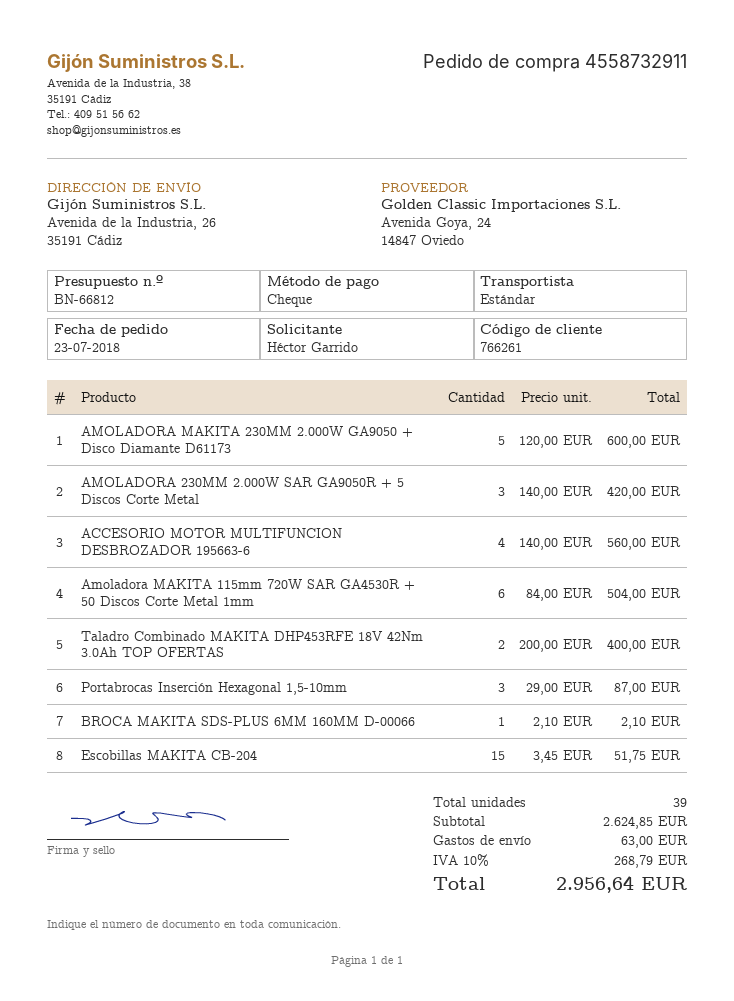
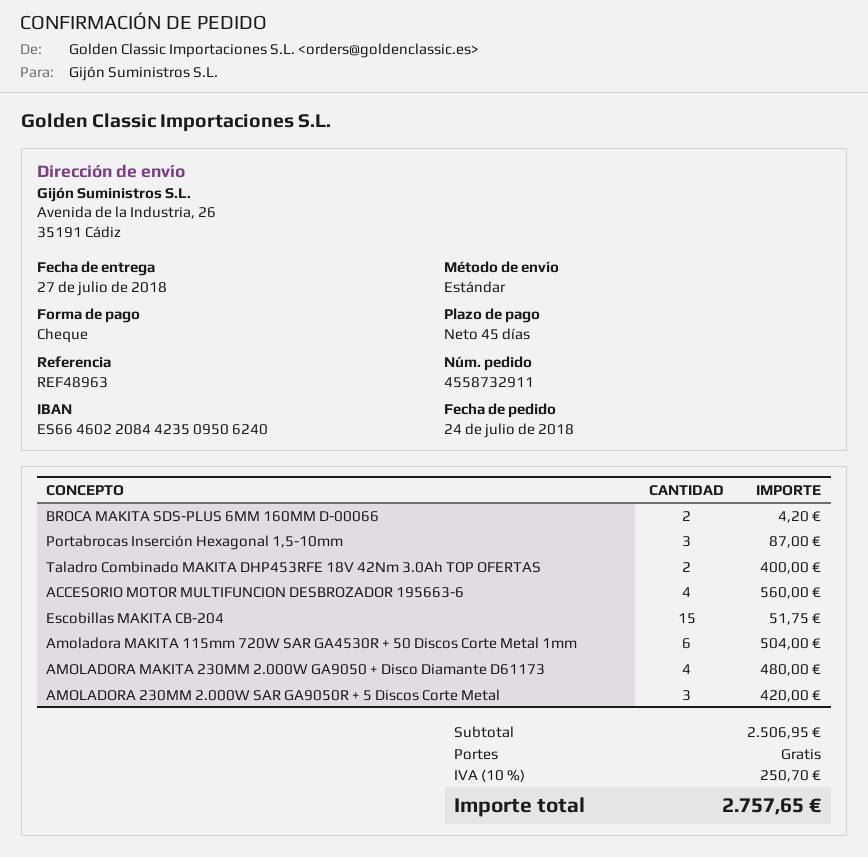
order date: 2018-07-23 -> 2018-07-24
AMOLADORA MAKITA 230MM 2.000W GA9050 + Disco Diamante D61173: 5 for 600.00 -> 4 for 480.00
BROCA MAKITA SDS-PLUS 6MM 160MM D-00066: 1 for 2.10 -> 2 for 4.20
subtotal: 2624.85 -> 2506.95
shipping: 63.00 -> 0.00
tax: 10% = 268.79 -> 10% = 250.70
total: 2956.64 -> 2757.65

